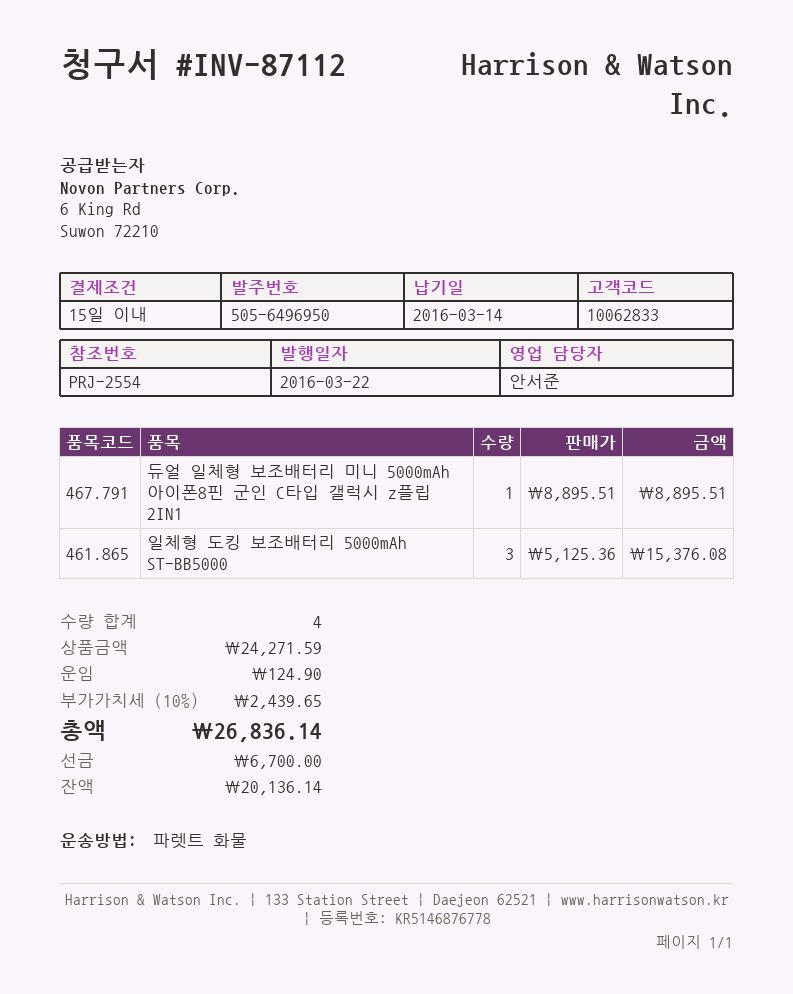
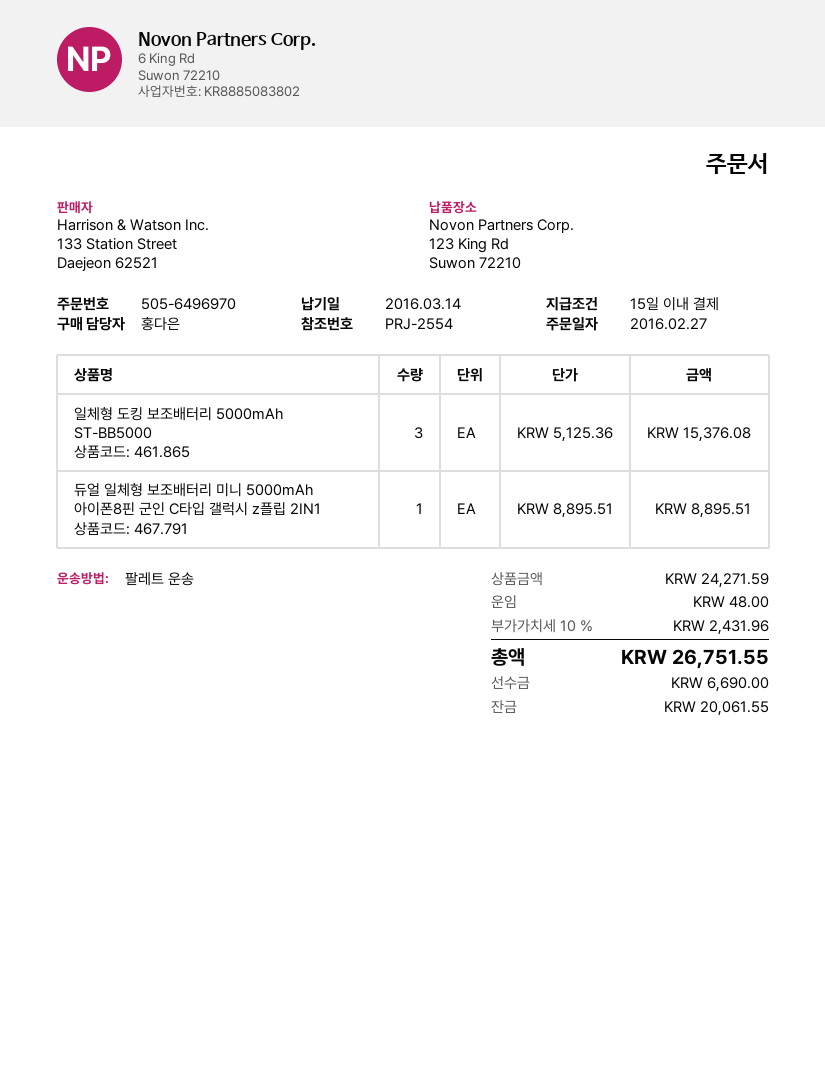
order number: 505-6496950 -> 505-6496970
shipping: 124.90 -> 48.00
tax: 10% = 2439.65 -> 10% = 2431.96
total: 26836.14 -> 26751.55
deposit: 6700.00 -> 6690.00
balance: 20136.14 -> 20061.55

